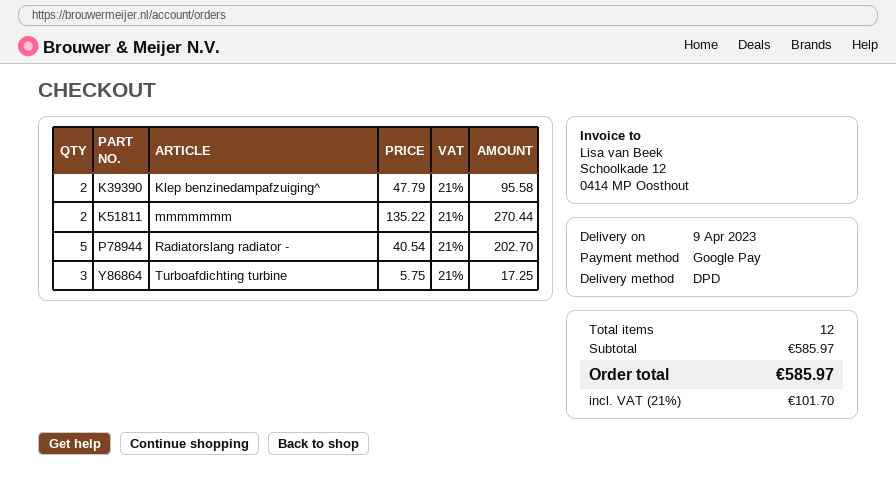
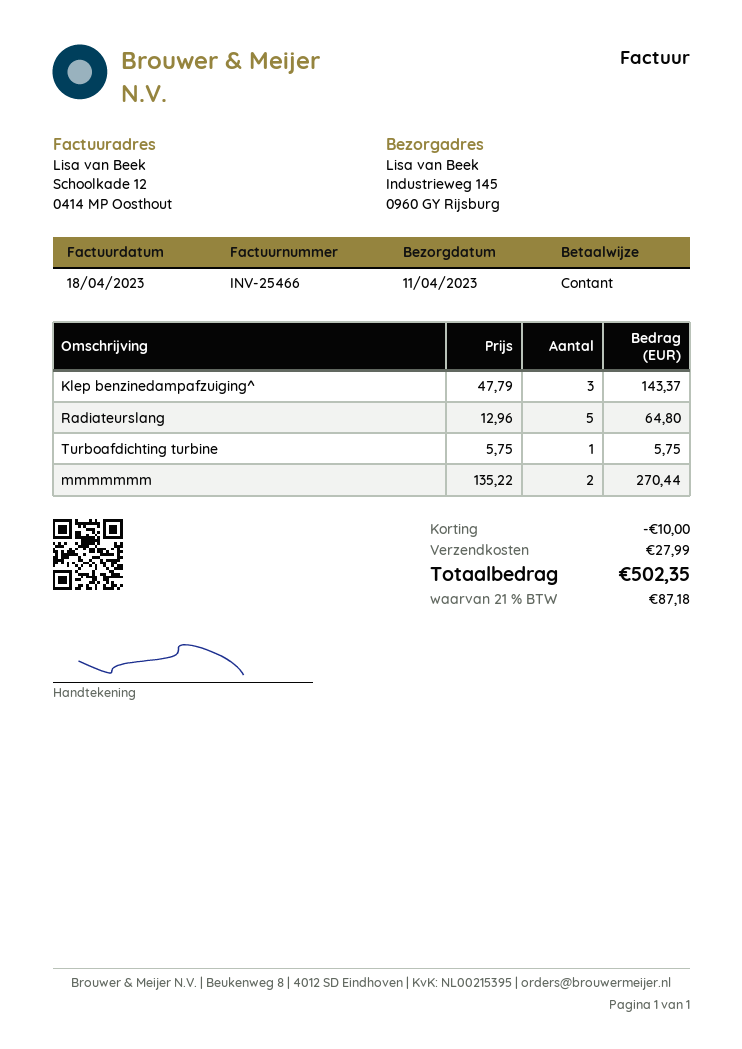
delivery date: 2023-04-09 -> 2023-04-11
payment method: Google Pay -> cash
Klep benzinedampafzuiging^: 2 x 47.79 = 95.58 -> 3 x 47.79 = 143.37
Radiatorslang radiator -: 5 x 40.54 = 202.70 -> none
Turboafdichting turbine: 3 x 5.75 = 17.25 -> 1 x 5.75 = 5.75
Radiateurslang: none -> 5 x 12.96 = 64.80
discount: none -> 10.00
shipping: none -> 27.99
tax: 21% = 101.70 -> 21% = 87.18
total: 585.97 -> 502.35

